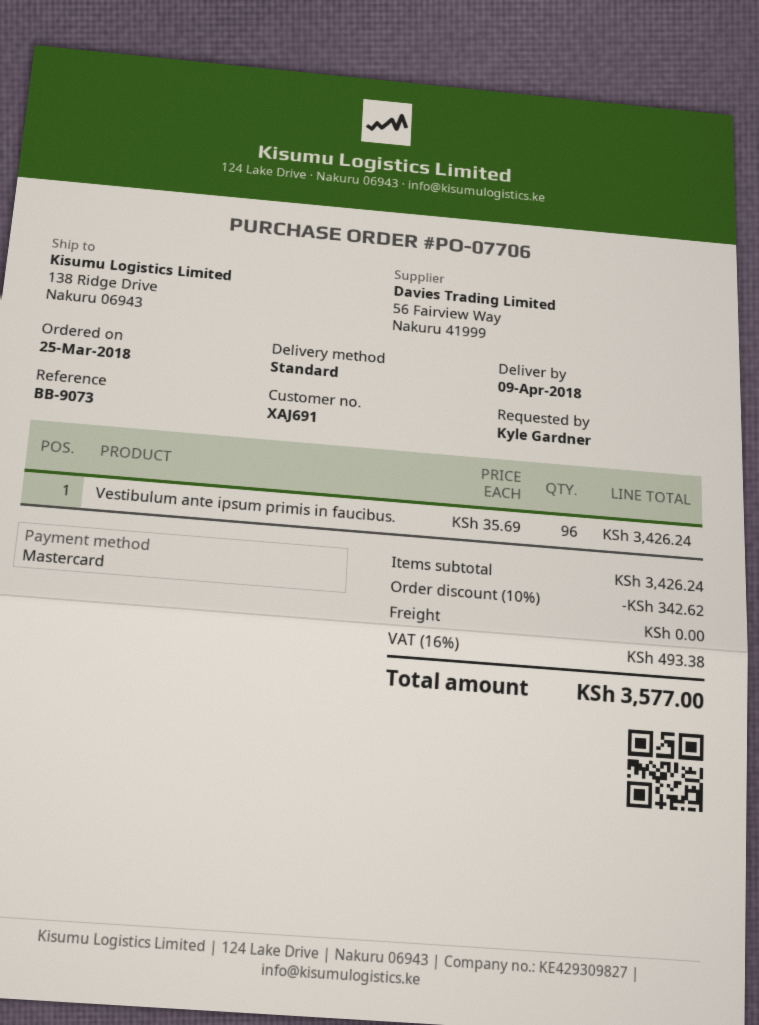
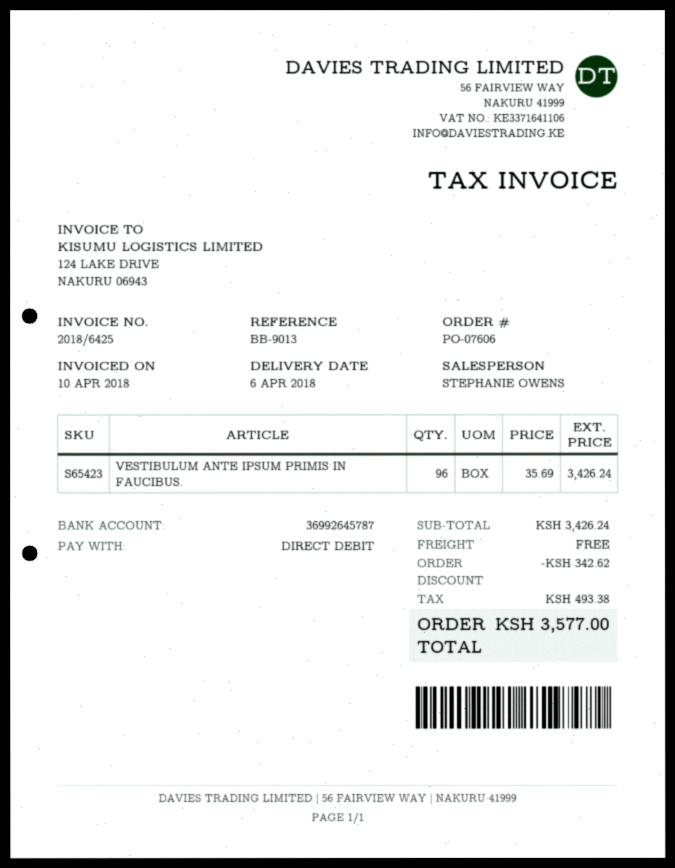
order number: PO-07706 -> PO-07606
delivery date: 2018-04-09 -> 2018-04-06
reference: BB-9073 -> BB-9013
payment method: Mastercard -> direct debit

